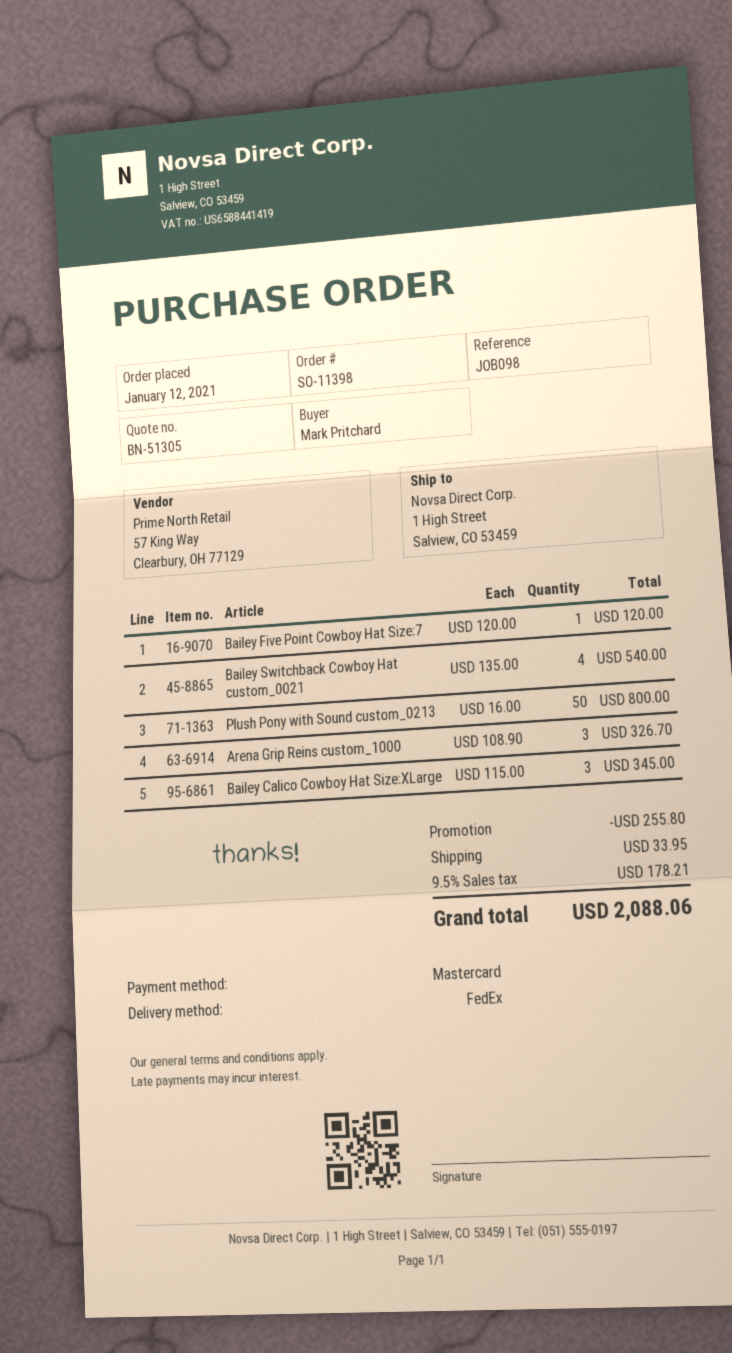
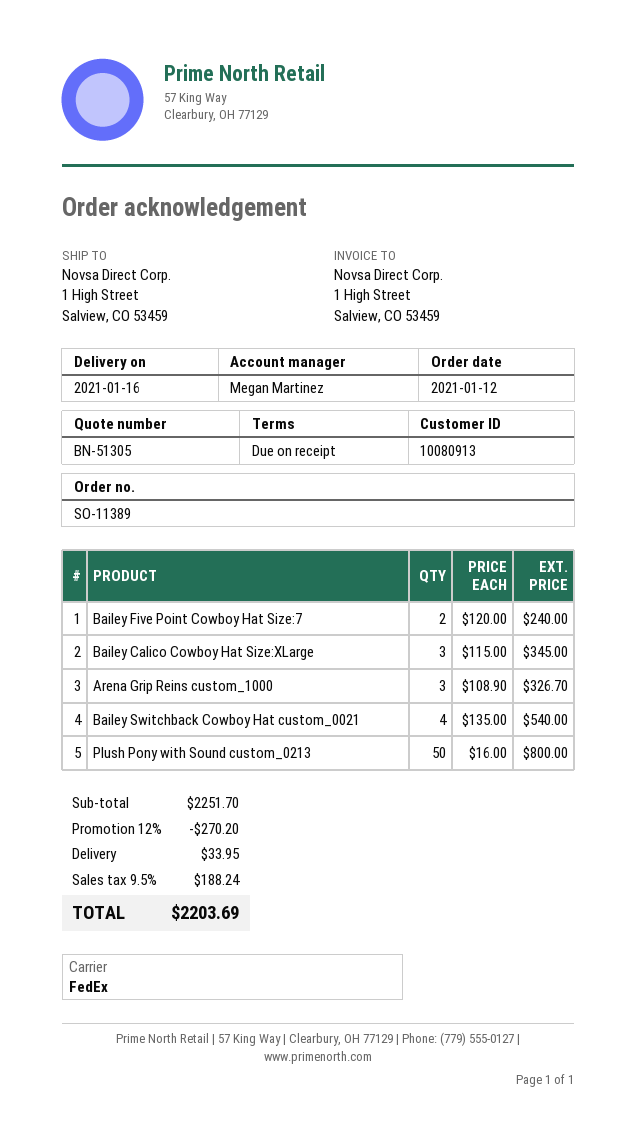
order number: SO-11398 -> SO-11389
Bailey Five Point Cowboy Hat Size:7: 1 x 120.00 = 120.00 -> 2 x 120.00 = 240.00
discount: 255.80 -> 270.20
tax: 9.5% = 178.21 -> 9.5% = 188.24
total: 2088.06 -> 2203.69

